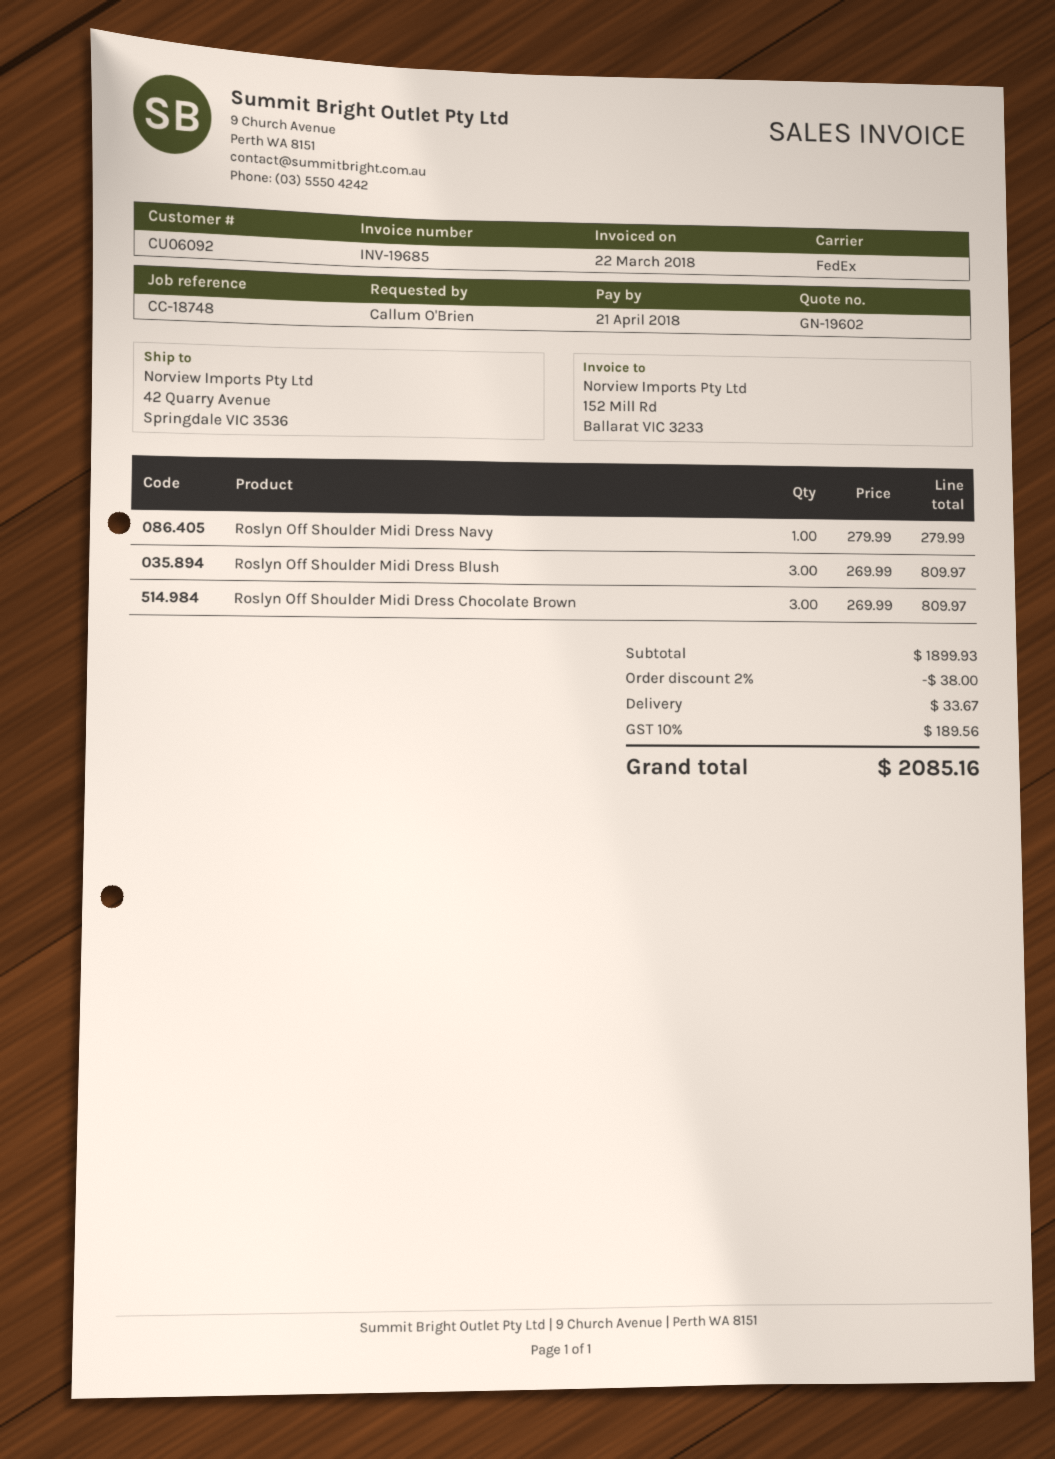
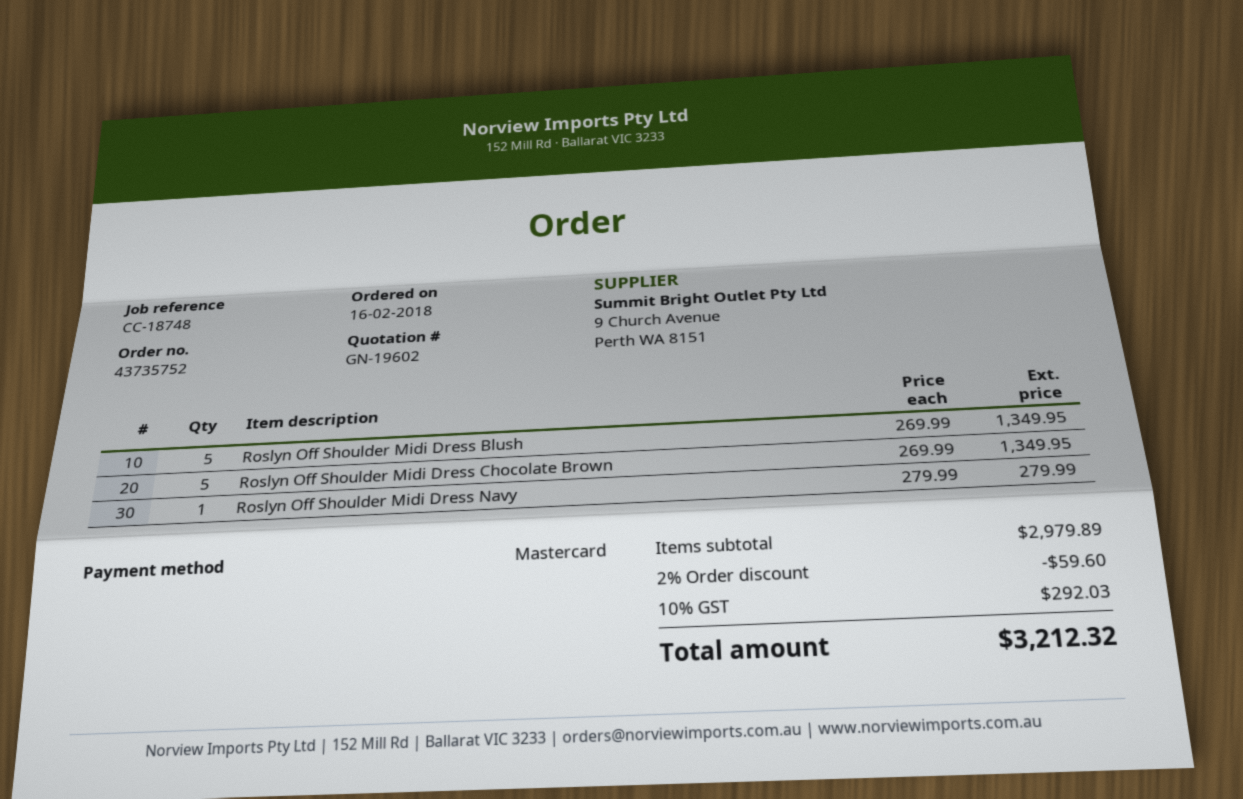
Roslyn Off Shoulder Midi Dress Blush: 3 x 269.99 = 809.97 -> 5 x 269.99 = 1349.95
Roslyn Off Shoulder Midi Dress Chocolate Brown: 3 x 269.99 = 809.97 -> 5 x 269.99 = 1349.95
subtotal: 1899.93 -> 2979.89
discount: 2% = 38.00 -> 2% = 59.60
shipping: 33.67 -> none
tax: 10% = 189.56 -> 10% = 292.03
total: 2085.16 -> 3212.32

